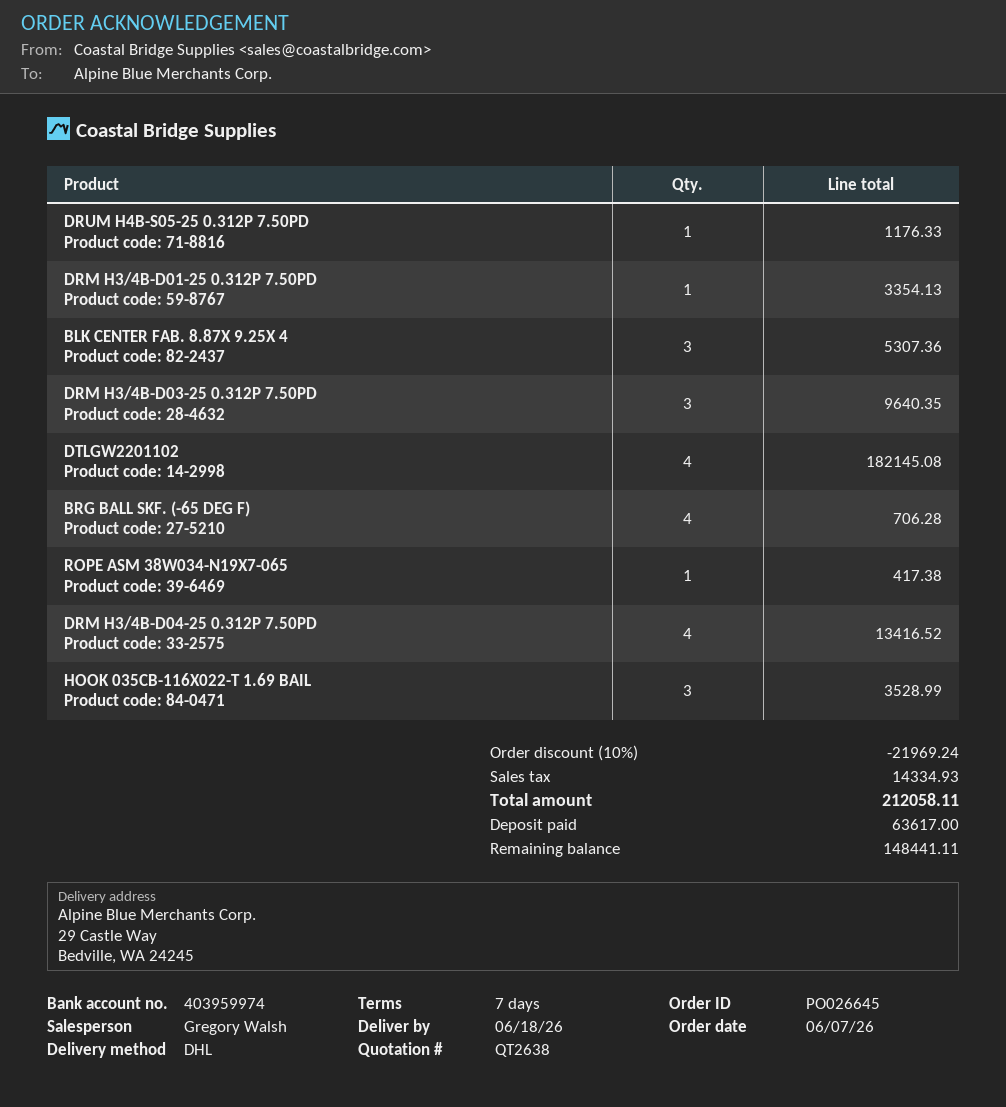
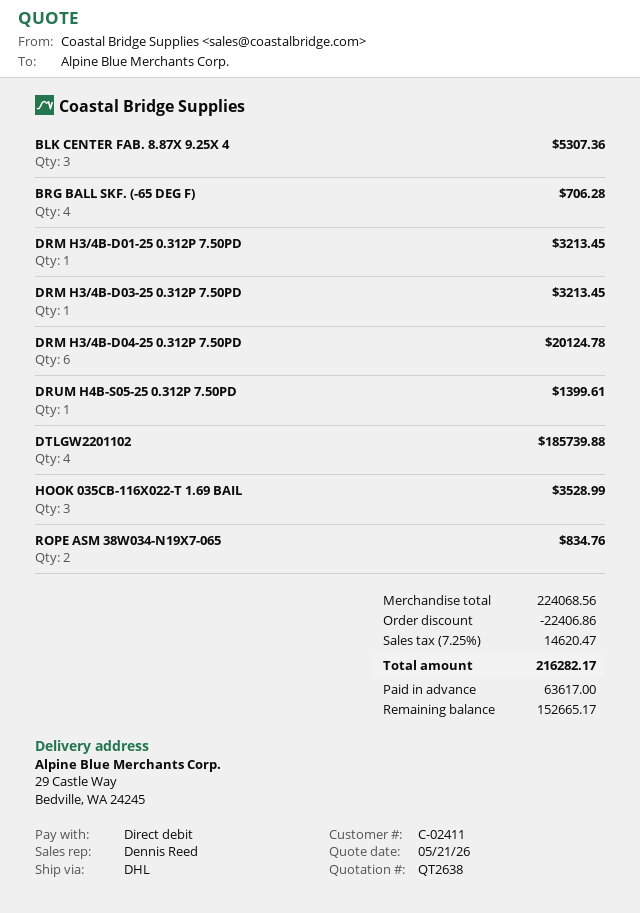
sales rep: Gregory Walsh -> Dennis Reed
DRUM H4B-S05-25 0.312P 7.50PD: 1 for 1176.33 -> 1 for 1399.61
DRM H3/4B-D01-25 0.312P 7.50PD: 1 for 3354.13 -> 1 for 3213.45
DRM H3/4B-D03-25 0.312P 7.50PD: 3 for 9640.35 -> 1 for 3213.45
DTLGW2201102: 4 for 182145.08 -> 4 for 185739.88
ROPE ASM 38W034-N19X7-065: 1 for 417.38 -> 2 for 834.76
DRM H3/4B-D04-25 0.312P 7.50PD: 4 for 13416.52 -> 6 for 20124.78
discount: 21969.24 -> 22406.86
tax: 14334.93 -> 14620.47
total: 212058.11 -> 216282.17
balance: 148441.11 -> 152665.17

